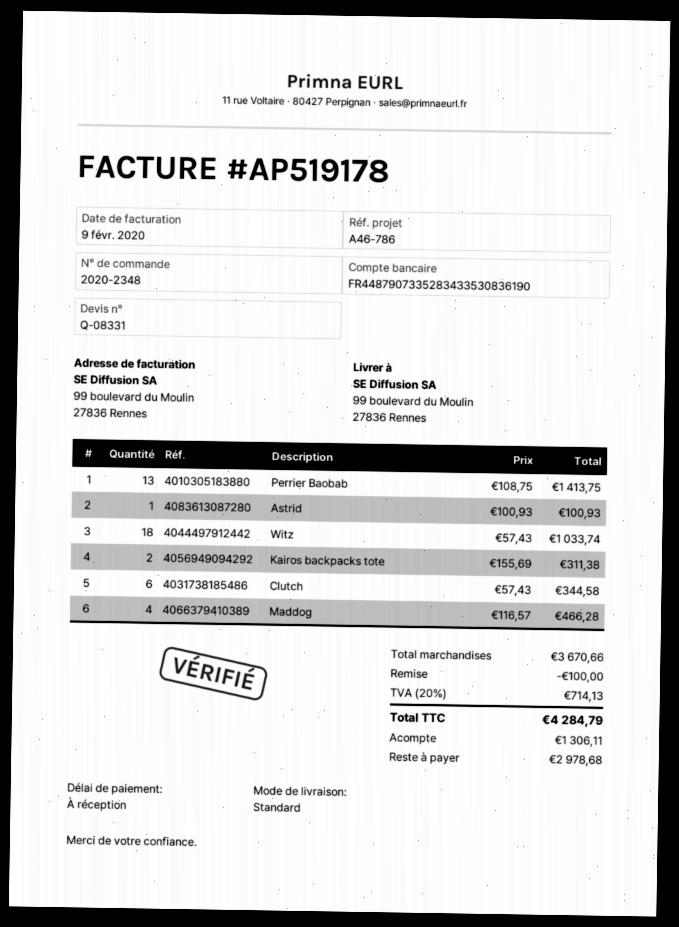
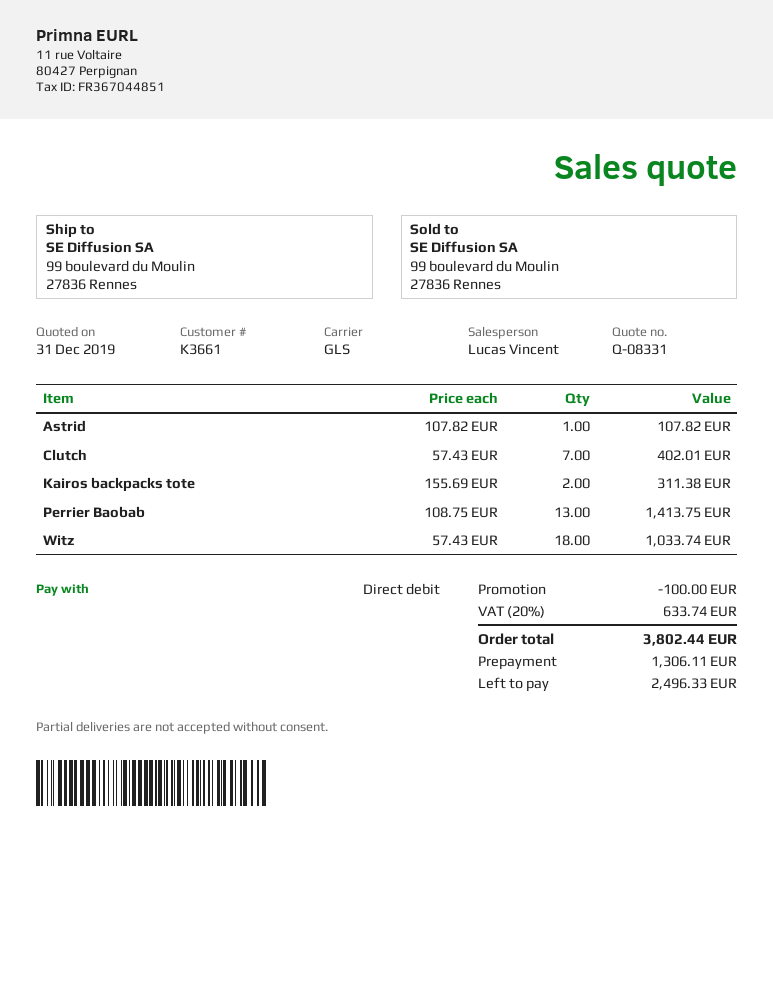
shipping method: standard -> GLS
Astrid: 1 x 100.93 = 100.93 -> 1 x 107.82 = 107.82
Clutch: 6 x 57.43 = 344.58 -> 7 x 57.43 = 402.01
Maddog: 4 x 116.57 = 466.28 -> none
tax: 20% = 714.13 -> 20% = 633.74
total: 4284.79 -> 3802.44
balance: 2978.68 -> 2496.33

